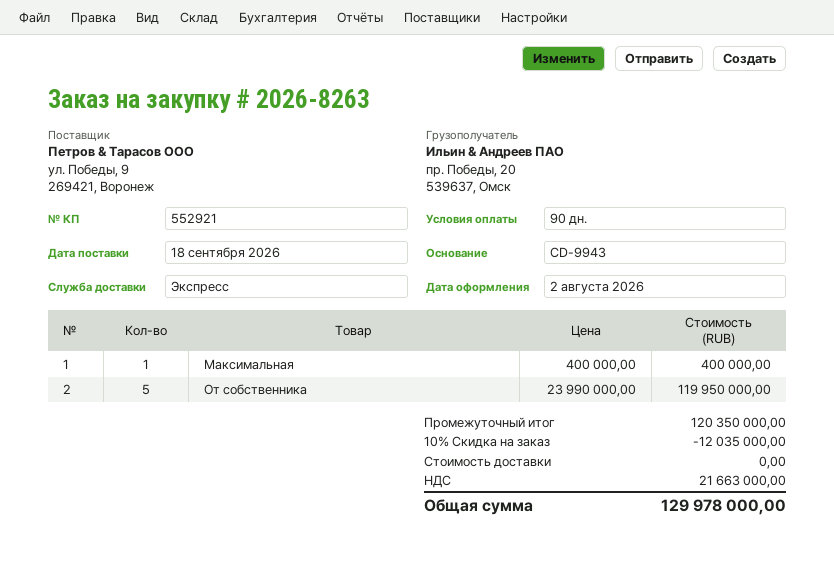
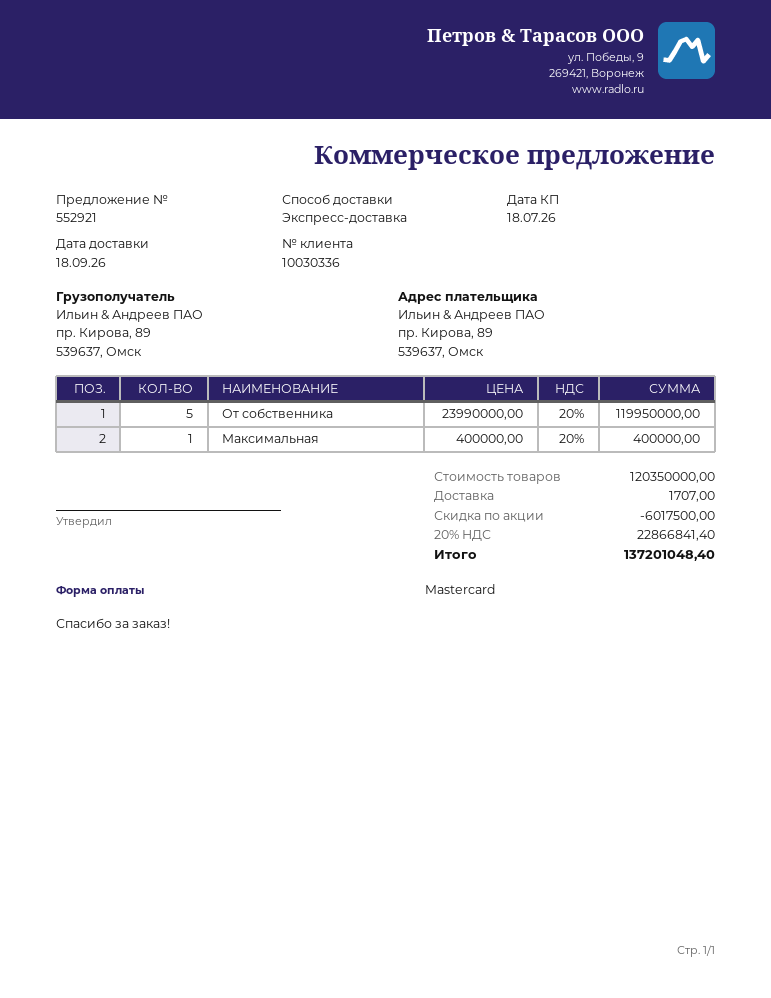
ship to: пр. Победы, 20, 539637, Омск -> пр. Кирова, 89, 539637, Омск
discount: 12035000.00 -> 6017500.00
shipping: 0.00 -> 1707.00
tax: 21663000.00 -> 22866841.40
total: 129978000.00 -> 137201048.40

